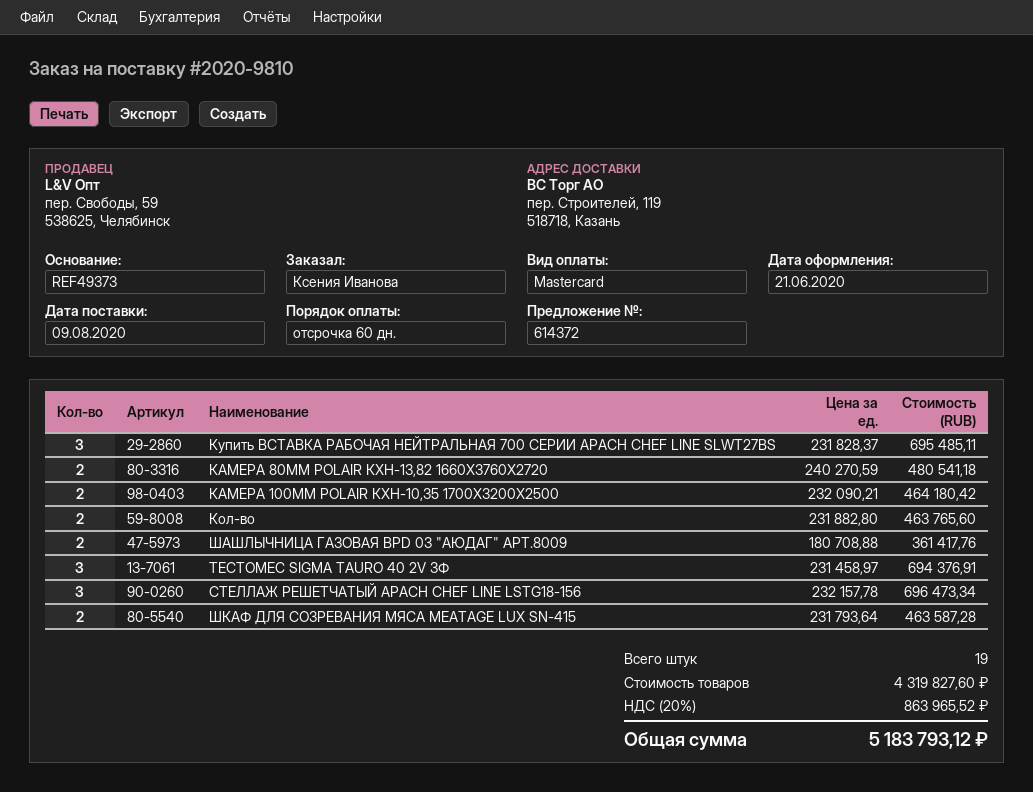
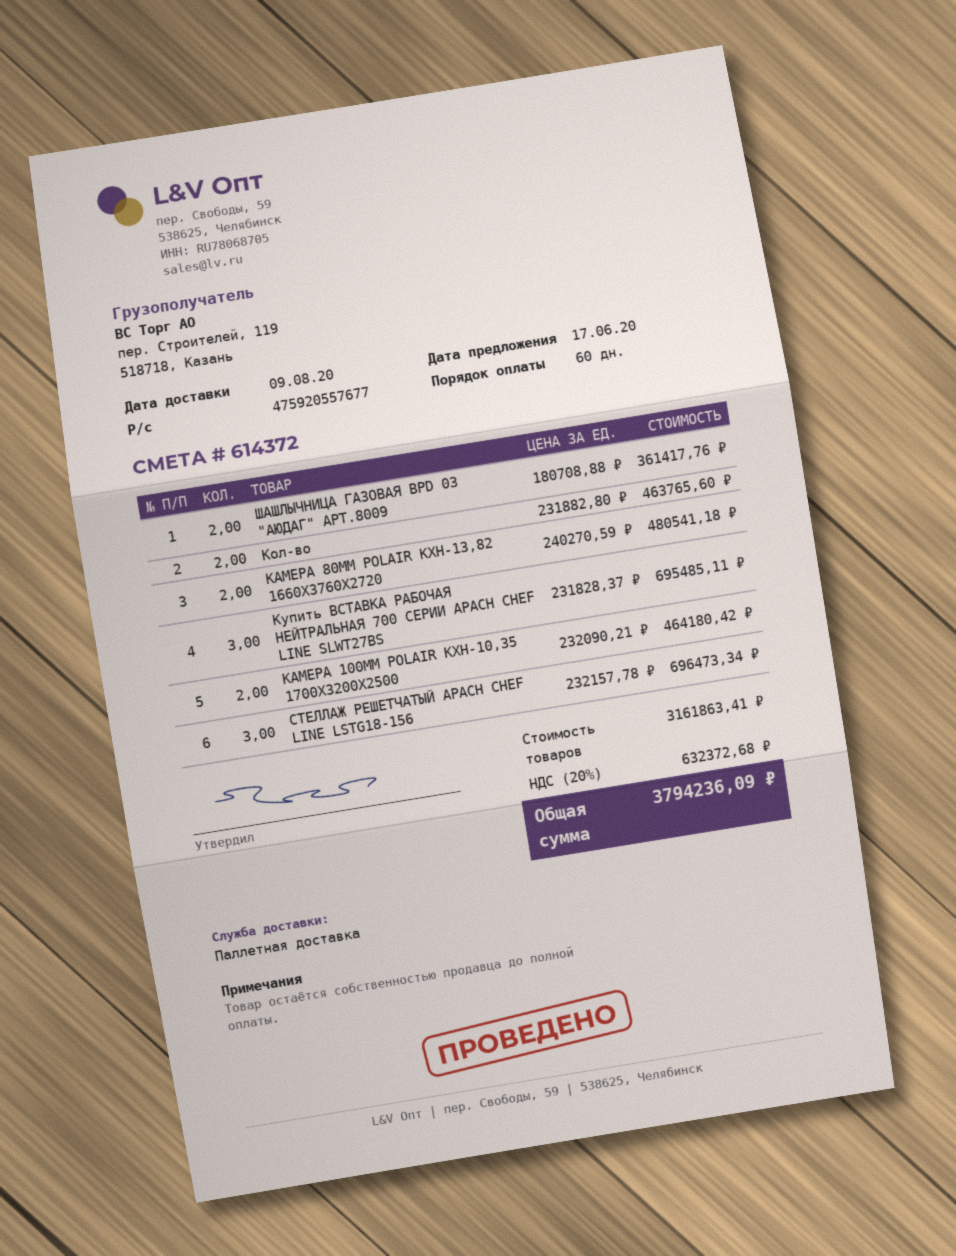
ТЕСТОМЕС SIGMA TAURO 40 2V 3Ф: 3 x 231458.97 = 694376.91 -> none
ШКАФ ДЛЯ СОЗРЕВАНИЯ МЯСА MEATAGE LUX SN-415: 2 x 231793.64 = 463587.28 -> none
subtotal: 4319827.60 -> 3161863.41
tax: 20% = 863965.52 -> 20% = 632372.68
total: 5183793.12 -> 3794236.09

